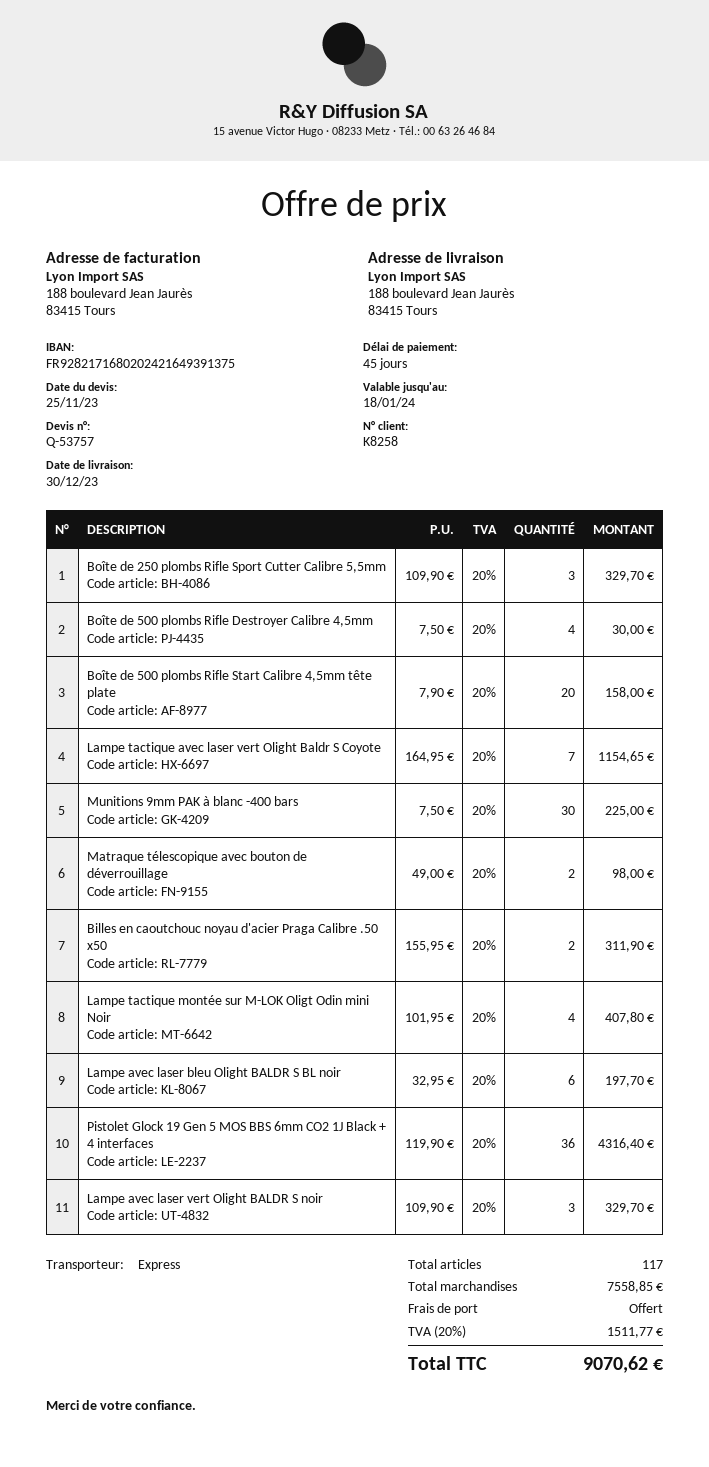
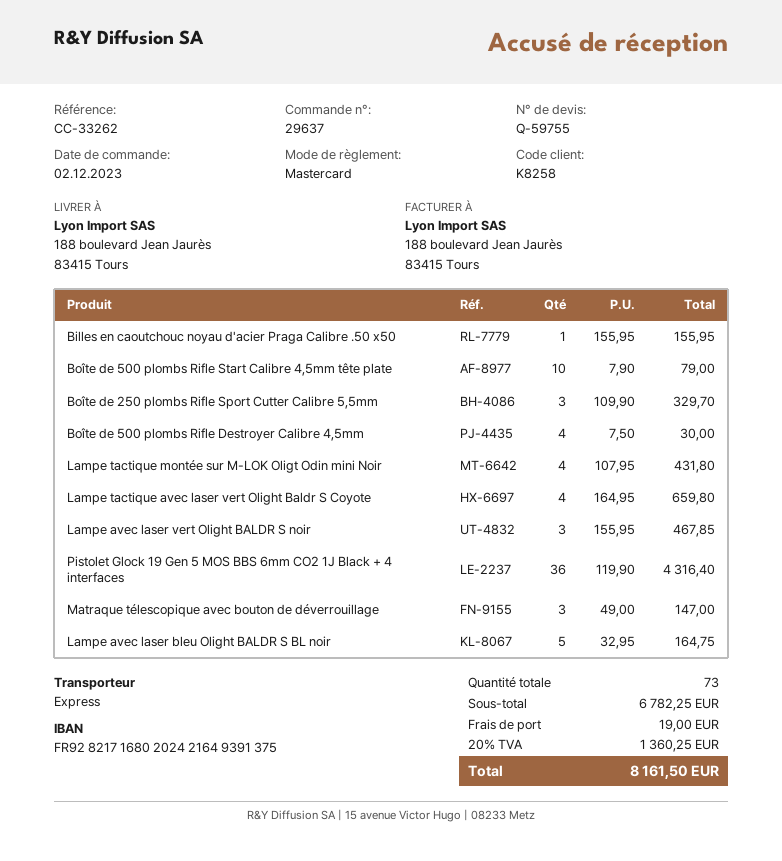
quote number: Q-53757 -> Q-59755
Boîte de 500 plombs Rifle Start Calibre 4,5mm tête plate: 20 x 7.90 = 158.00 -> 10 x 7.90 = 79.00
Lampe tactique avec laser vert Olight Baldr S Coyote: 7 x 164.95 = 1154.65 -> 4 x 164.95 = 659.80
Munitions 9mm PAK à blanc -400 bars: 30 x 7.50 = 225.00 -> none
Matraque télescopique avec bouton de déverrouillage: 2 x 49.00 = 98.00 -> 3 x 49.00 = 147.00
Billes en caoutchouc noyau d'acier Praga Calibre .50 x50: 2 x 155.95 = 311.90 -> 1 x 155.95 = 155.95
Lampe tactique montée sur M-LOK Oligt Odin mini Noir: 4 x 101.95 = 407.80 -> 4 x 107.95 = 431.80
Lampe avec laser bleu Olight BALDR S BL noir: 6 x 32.95 = 197.70 -> 5 x 32.95 = 164.75
Lampe avec laser vert Olight BALDR S noir: 3 x 109.90 = 329.70 -> 3 x 155.95 = 467.85
total quantity: 117 -> 73
subtotal: 7558.85 -> 6782.25
shipping: 0.00 -> 19.00
tax: 20% = 1511.77 -> 20% = 1360.25
total: 9070.62 -> 8161.50

